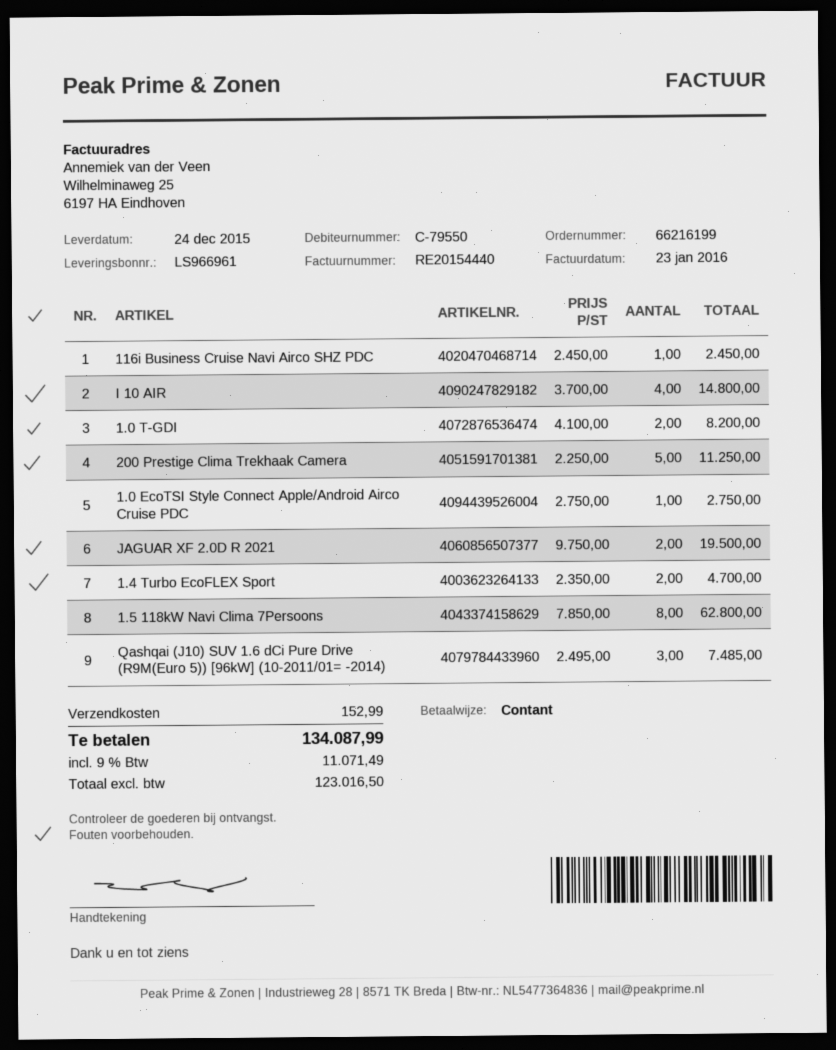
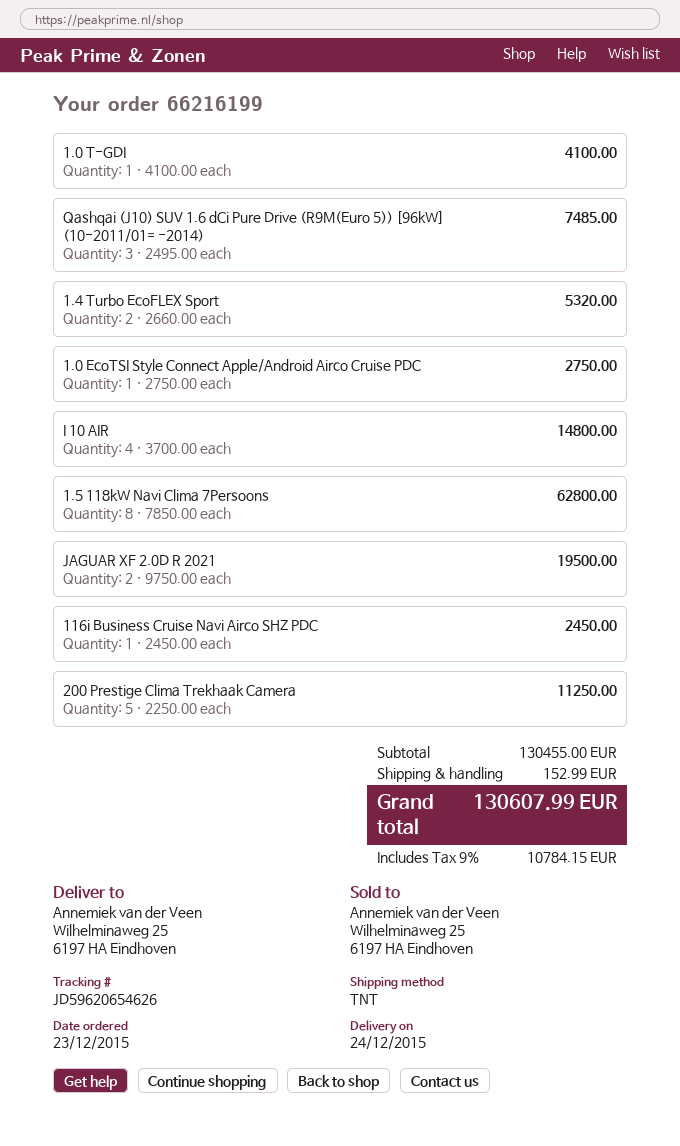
1.0 T-GDI: 2 x 4100.00 = 8200.00 -> 1 x 4100.00 = 4100.00
1.4 Turbo EcoFLEX Sport: 2 x 2350.00 = 4700.00 -> 2 x 2660.00 = 5320.00
tax: 9% = 11071.49 -> 9% = 10784.15
total: 134087.99 -> 130607.99

